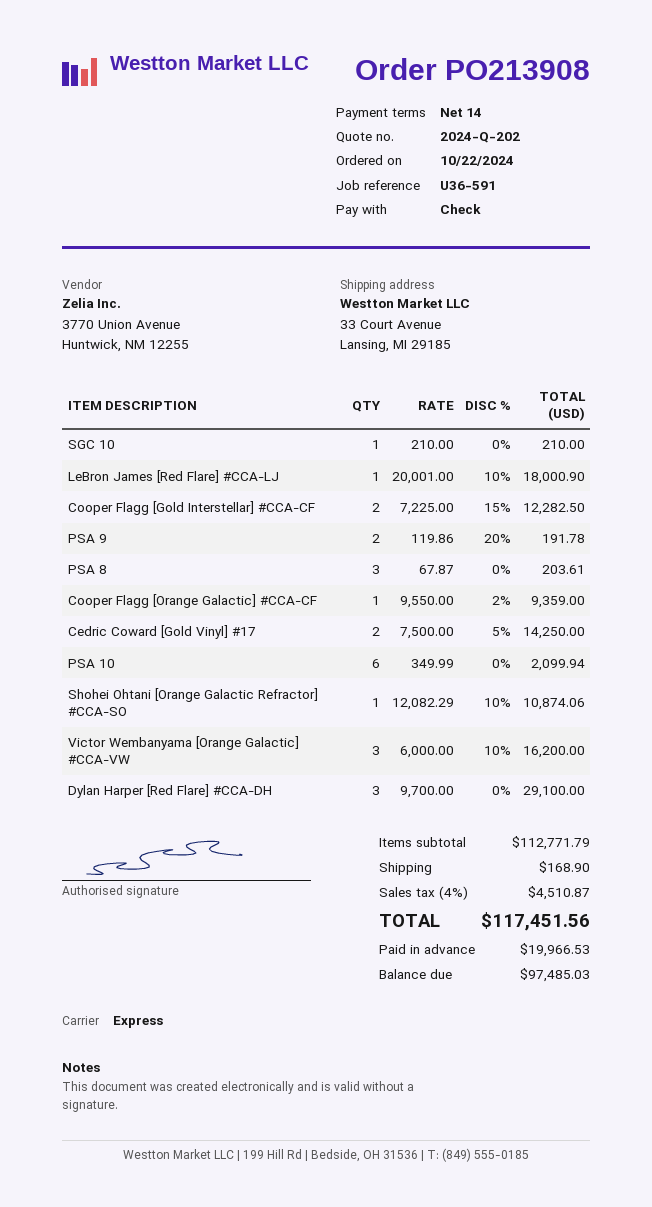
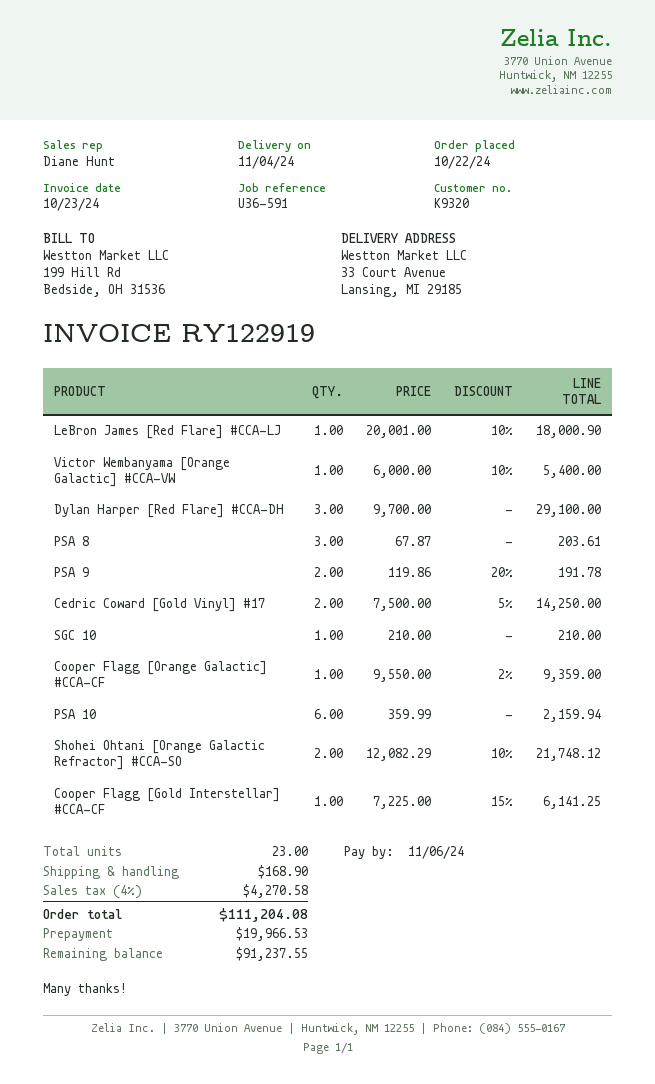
Cooper Flagg [Gold Interstellar] #CCA-CF: 2 x 7225.00 - 15% = 12282.50 -> 1 x 7225.00 - 15% = 6141.25
PSA 10: 6 x 349.99 = 2099.94 -> 6 x 359.99 = 2159.94
Shohei Ohtani [Orange Galactic Refractor] #CCA-SO: 1 x 12082.29 - 10% = 10874.06 -> 2 x 12082.29 - 10% = 21748.12
Victor Wembanyama [Orange Galactic] #CCA-VW: 3 x 6000.00 - 10% = 16200.00 -> 1 x 6000.00 - 10% = 5400.00
tax: 4% = 4510.87 -> 4% = 4270.58
total: 117451.56 -> 111204.08
balance: 97485.03 -> 91237.55

